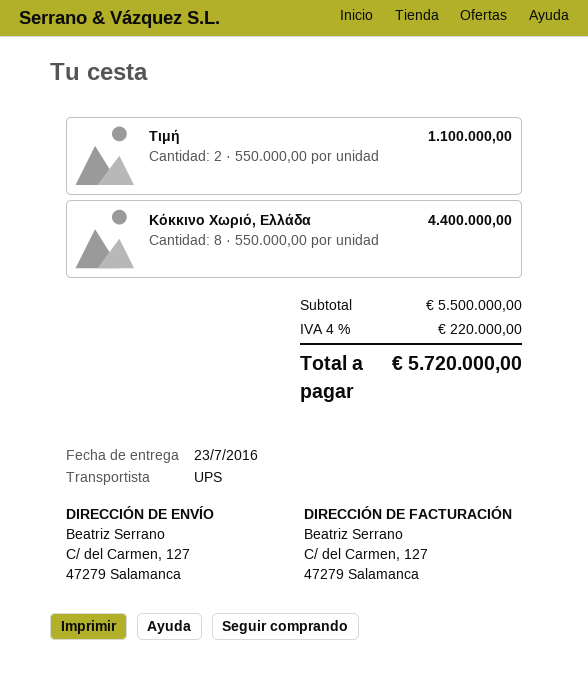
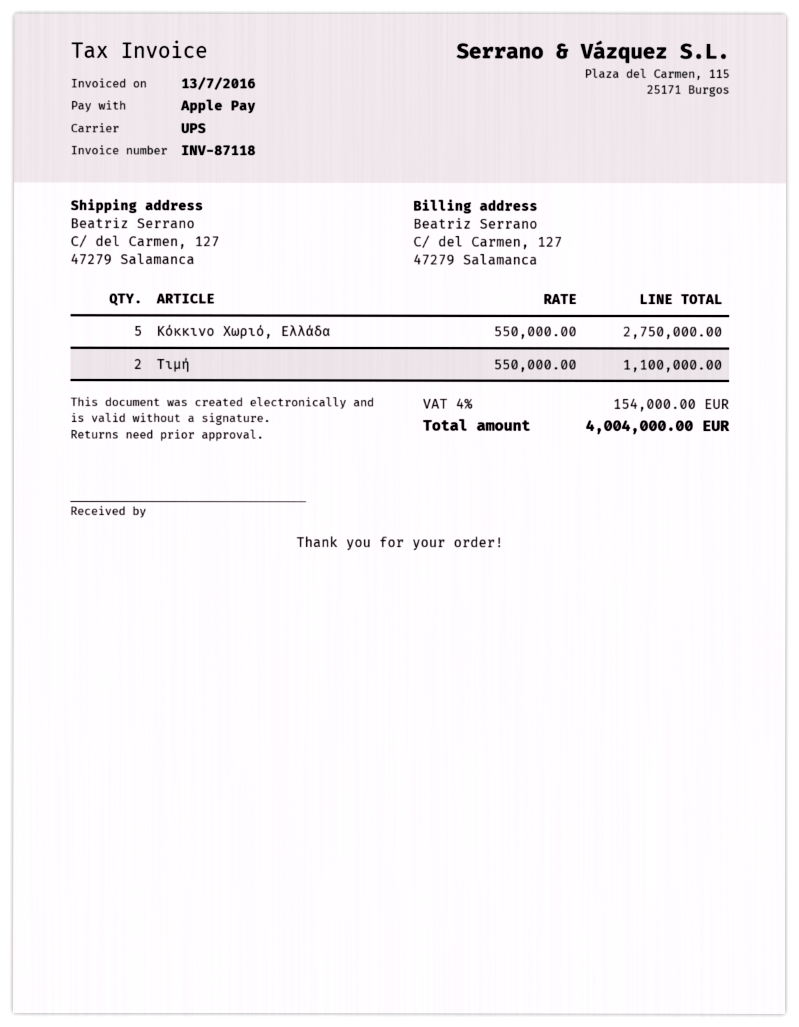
Κόκκινο Χωριό, Ελλάδα: 8 x 550000.00 = 4400000.00 -> 5 x 550000.00 = 2750000.00
tax: 4% = 220000.00 -> 4% = 154000.00
total: 5720000.00 -> 4004000.00

